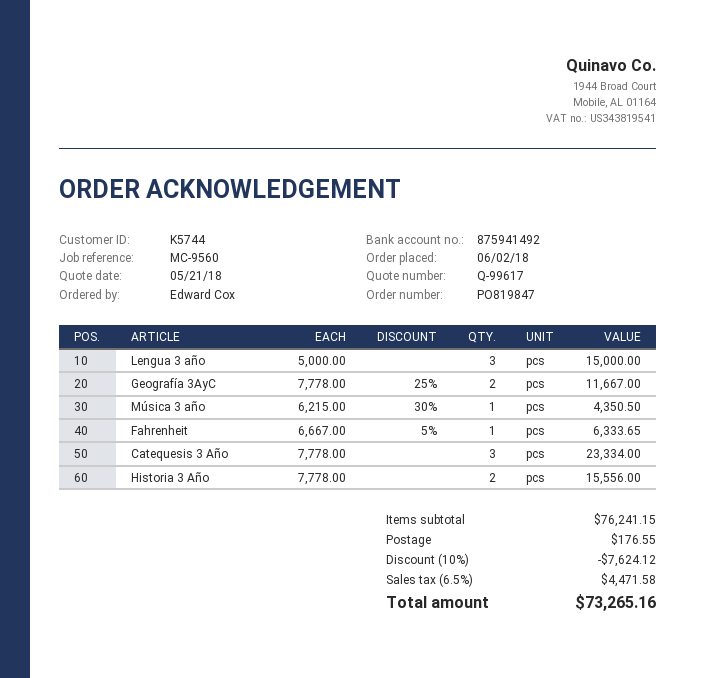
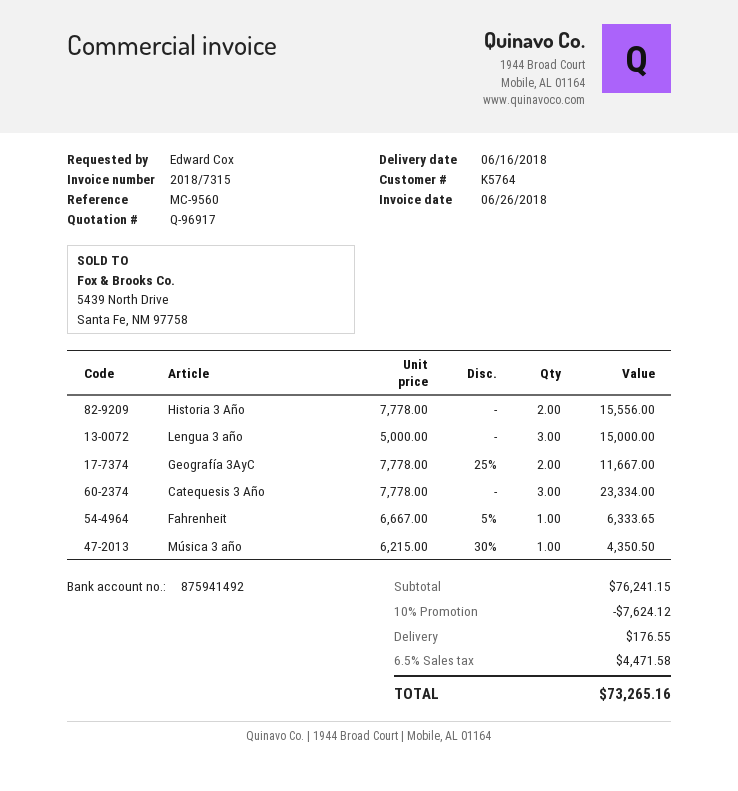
quote number: Q-99617 -> Q-96917
customer number: K5744 -> K5764

